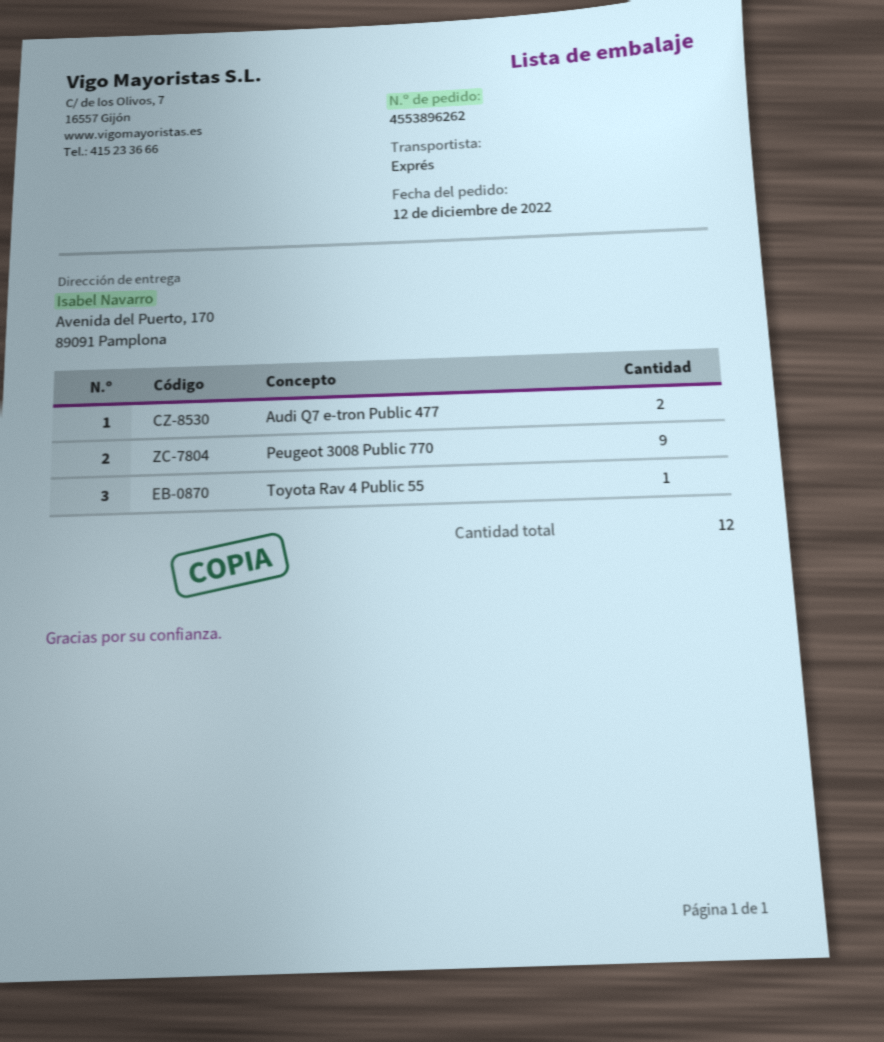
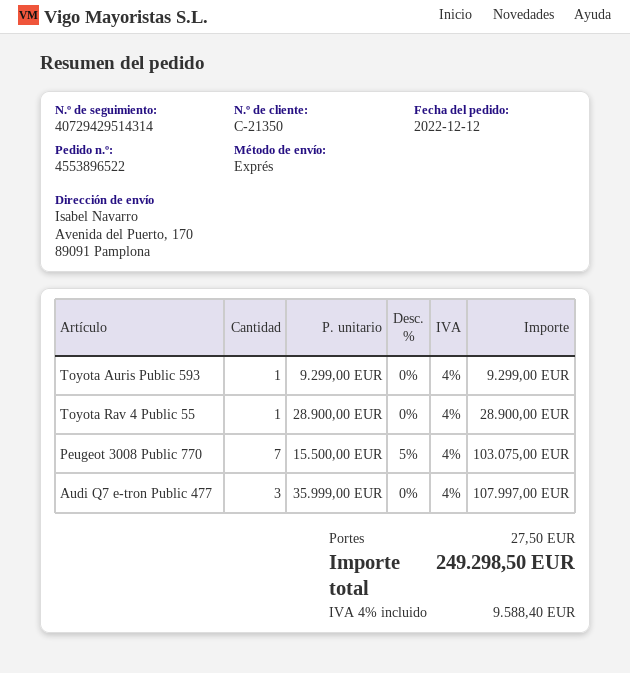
order number: 4553896262 -> 4553896522
Audi Q7 e-tron Public 477: 2 -> 3
Peugeot 3008 Public 770: 9 -> 7
Toyota Auris Public 593: none -> 1

